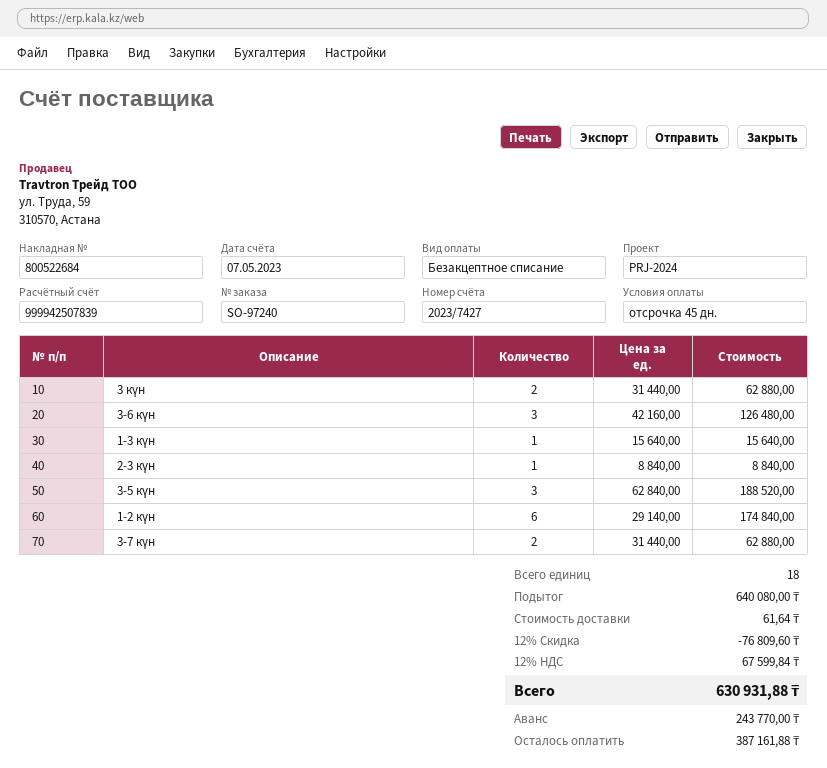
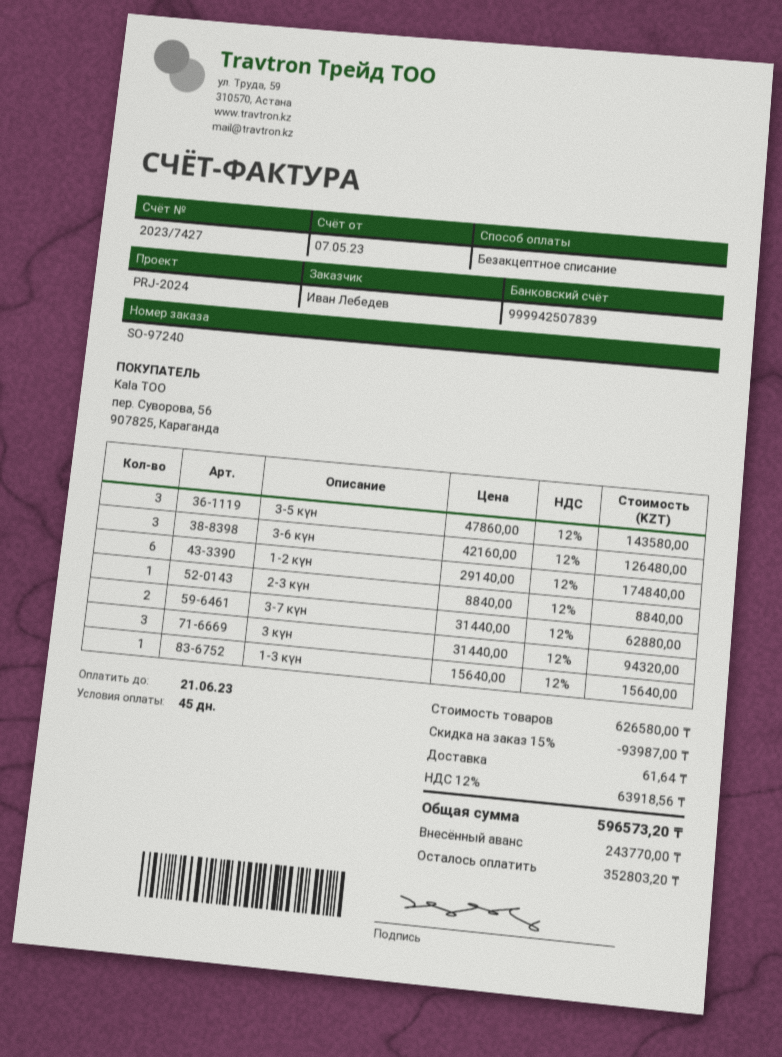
3 күн: 2 x 31440.00 = 62880.00 -> 3 x 31440.00 = 94320.00
3-5 күн: 3 x 62840.00 = 188520.00 -> 3 x 47860.00 = 143580.00
subtotal: 640080.00 -> 626580.00
discount: 12% = 76809.60 -> 15% = 93987.00
tax: 12% = 67599.84 -> 12% = 63918.56
total: 630931.88 -> 596573.20
balance: 387161.88 -> 352803.20

